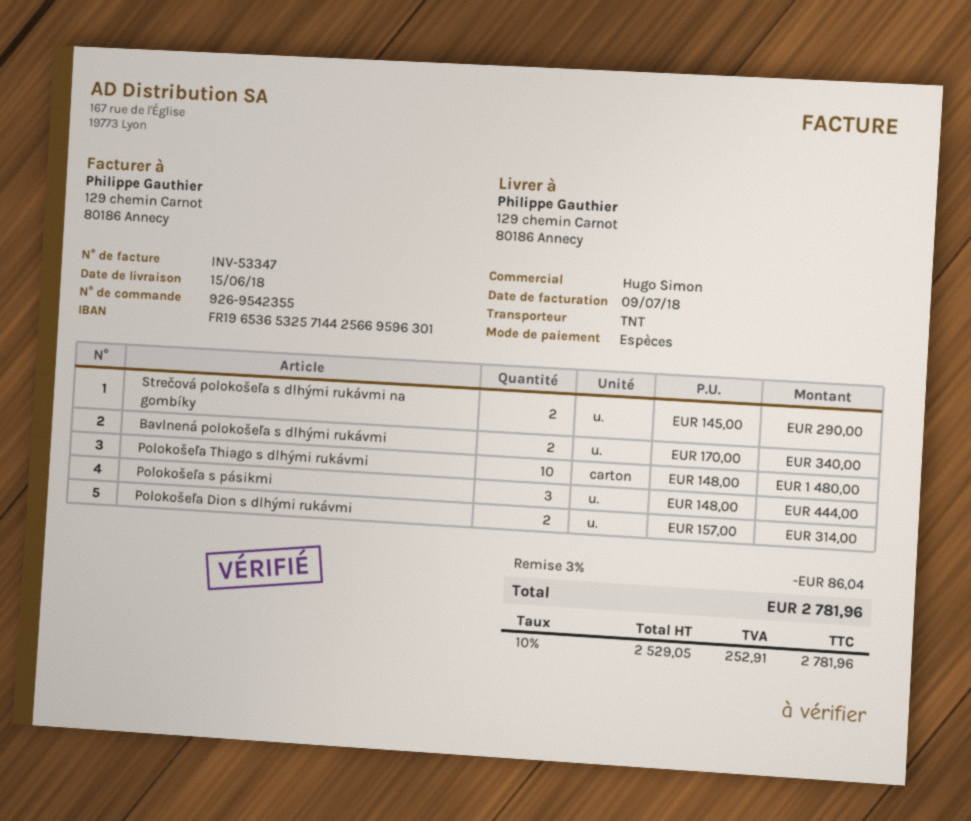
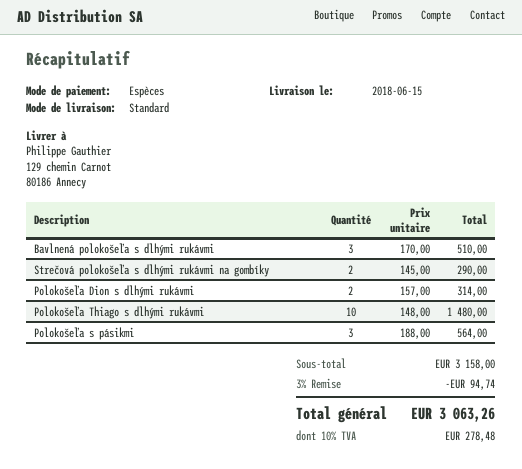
shipping method: TNT -> standard
Bavlnená polokošeľa s dlhými rukávmi: 2 x 170.00 = 340.00 -> 3 x 170.00 = 510.00
Polokošeľa s pásikmi: 3 x 148.00 = 444.00 -> 3 x 188.00 = 564.00
discount: 3% = 86.04 -> 3% = 94.74
tax: 10% = 252.91 -> 10% = 278.48
total: 2781.96 -> 3063.26

